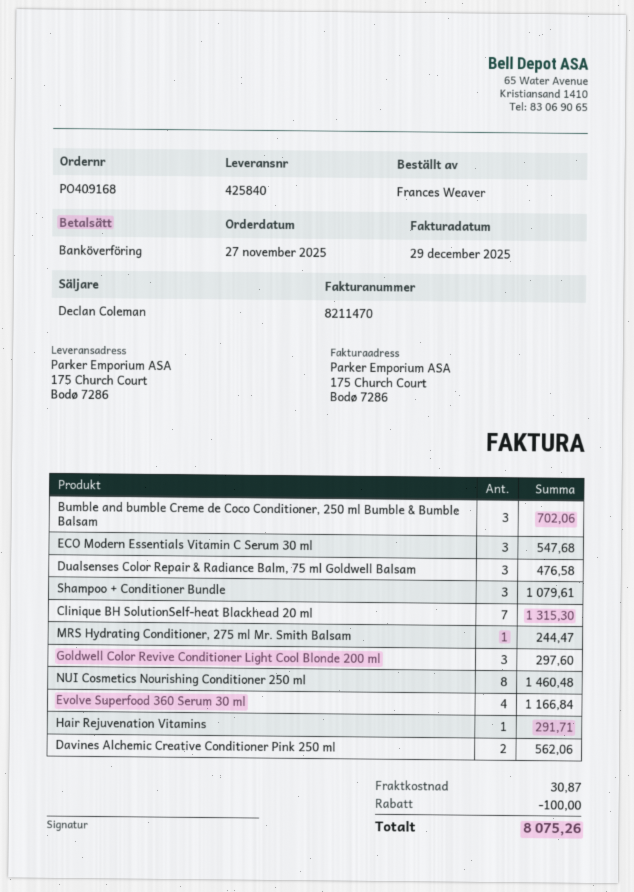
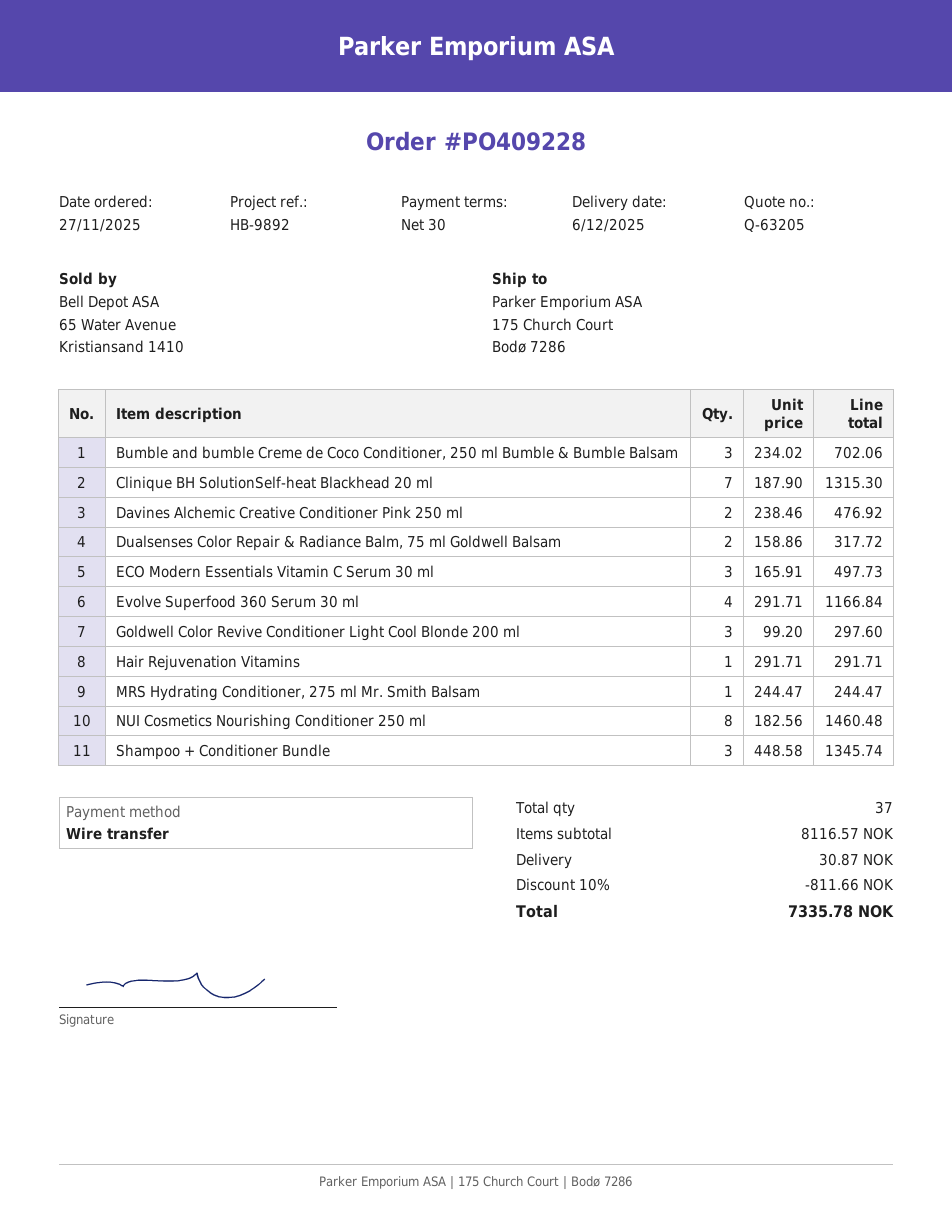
order number: PO409168 -> PO409228
ECO Modern Essentials Vitamin C Serum 30 ml: 3 for 547.68 -> 3 for 497.73
Dualsenses Color Repair & Radiance Balm, 75 ml Goldwell Balsam: 3 for 476.58 -> 2 for 317.72
Shampoo + Conditioner Bundle: 3 for 1079.61 -> 3 for 1345.74
Davines Alchemic Creative Conditioner Pink 250 ml: 2 for 562.06 -> 2 for 476.92
discount: 100.00 -> 811.66
total: 8075.26 -> 7335.78

